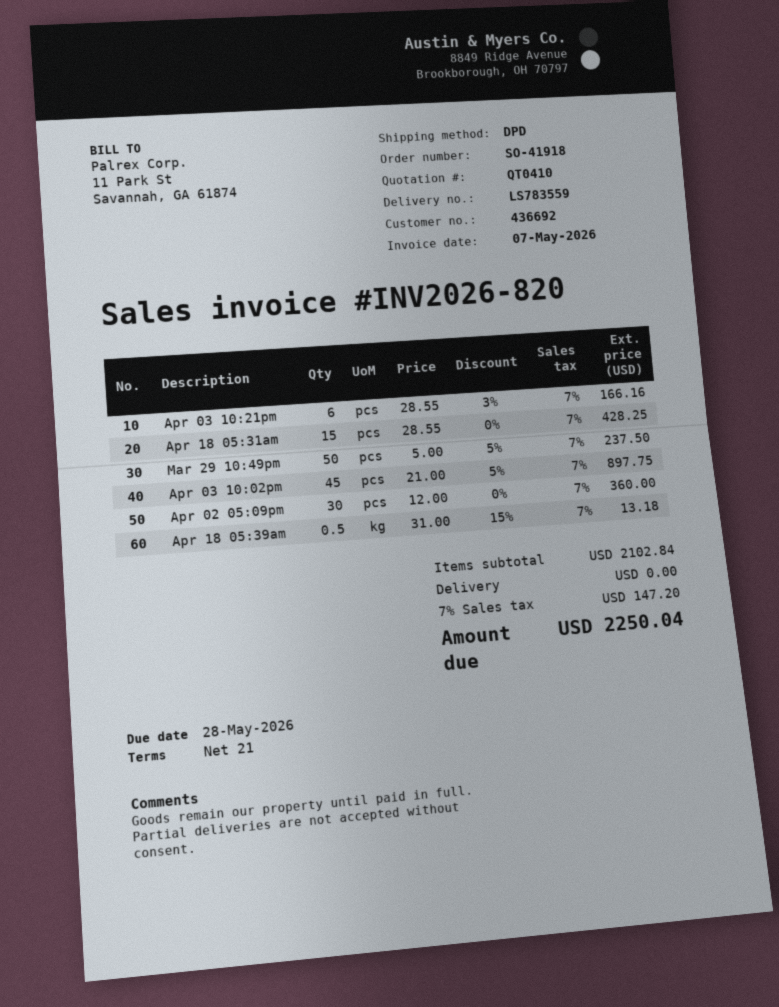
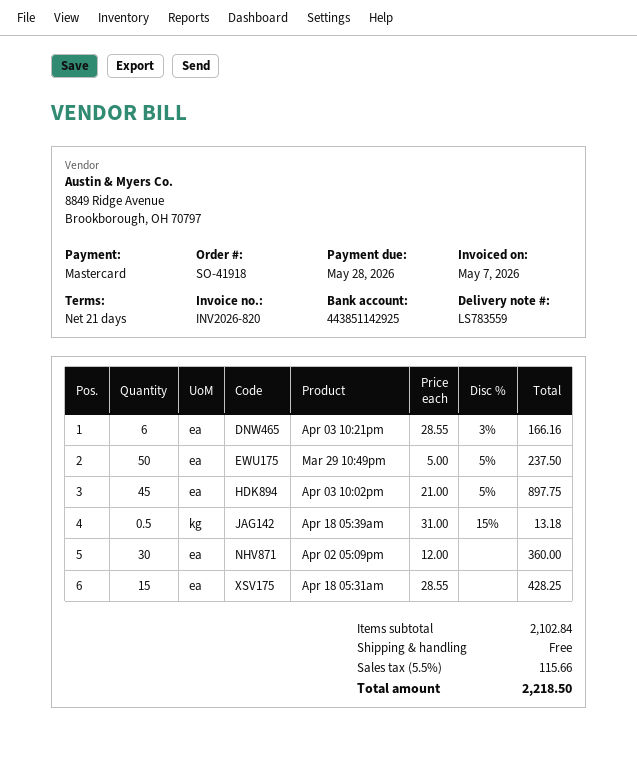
tax: 7% = 147.20 -> 5.5% = 115.66
total: 2250.04 -> 2218.50

